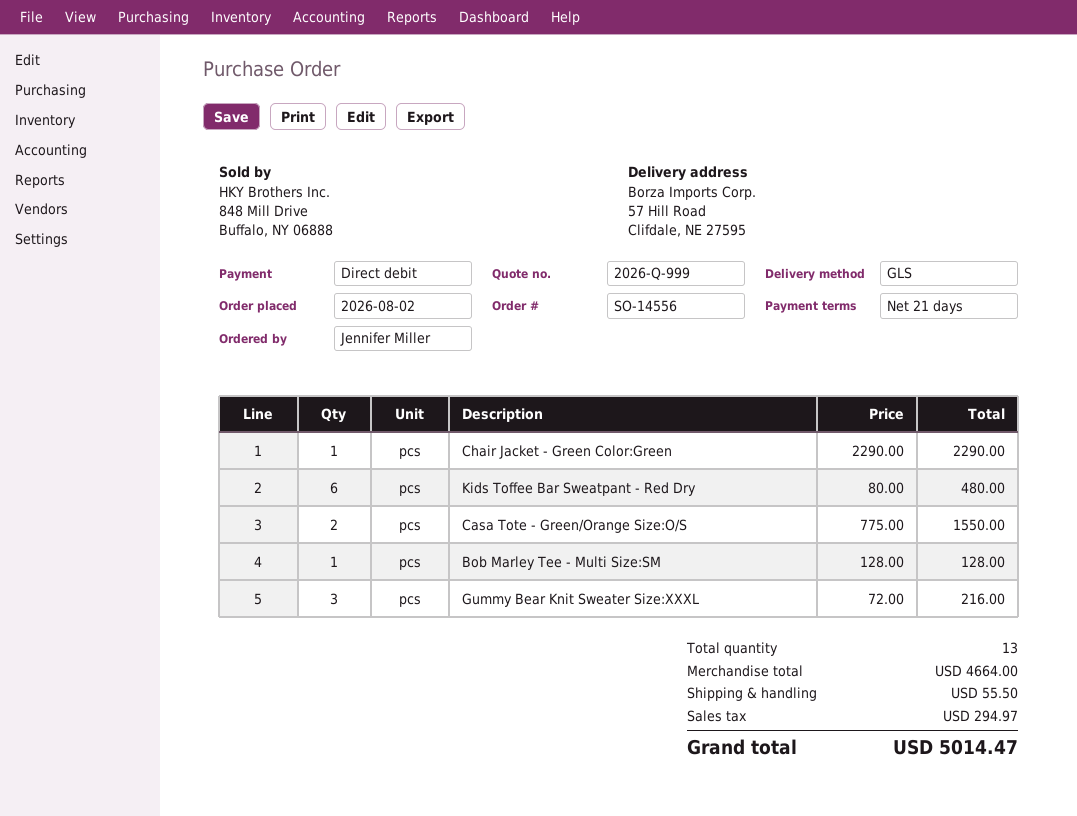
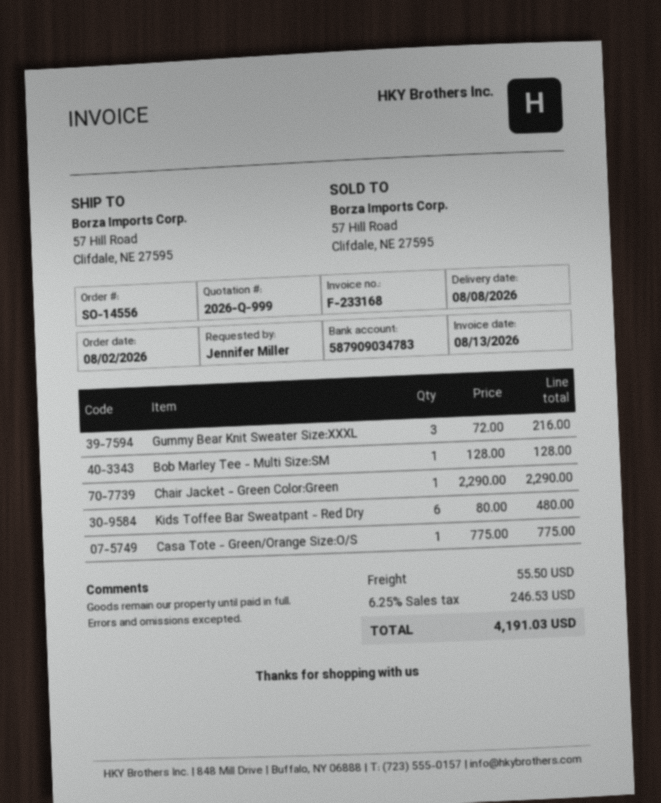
Casa Tote - Green/Orange Size:O/S: 2 x 775.00 = 1550.00 -> 1 x 775.00 = 775.00
tax: 294.97 -> 246.53
total: 5014.47 -> 4191.03

